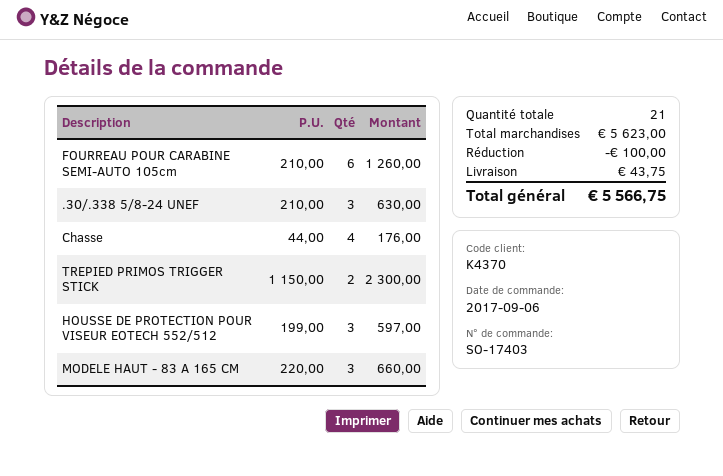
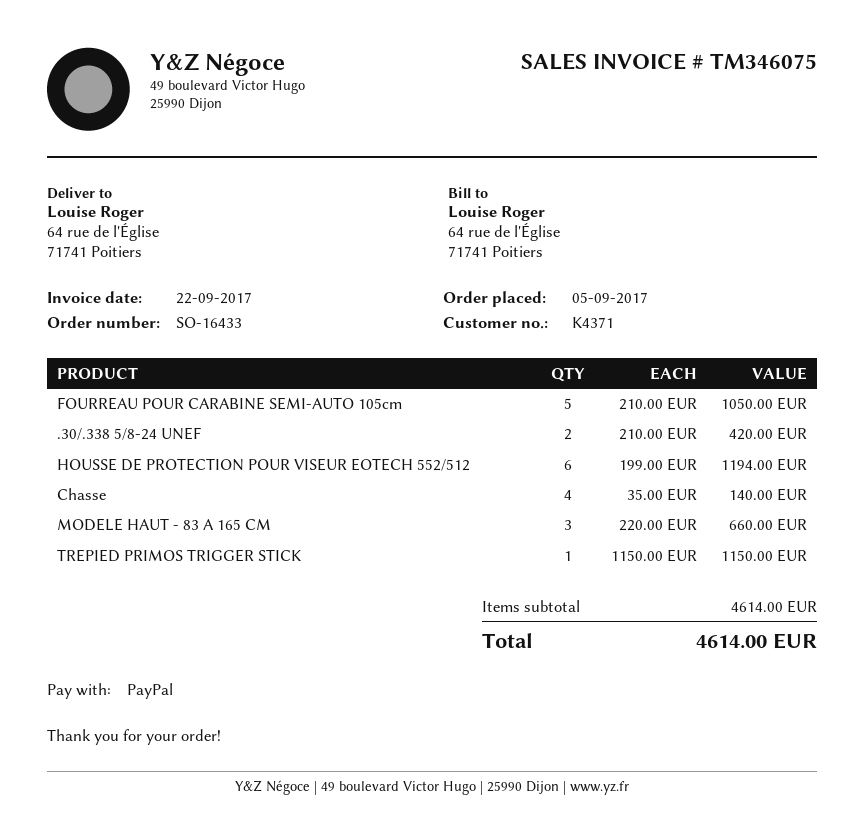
order number: SO-17403 -> SO-16433
order date: 2017-09-06 -> 2017-09-05
customer number: K4370 -> K4371
FOURREAU POUR CARABINE SEMI-AUTO 105cm: 6 x 210.00 = 1260.00 -> 5 x 210.00 = 1050.00
.30/.338 5/8-24 UNEF: 3 x 210.00 = 630.00 -> 2 x 210.00 = 420.00
Chasse: 4 x 44.00 = 176.00 -> 4 x 35.00 = 140.00
TREPIED PRIMOS TRIGGER STICK: 2 x 1150.00 = 2300.00 -> 1 x 1150.00 = 1150.00
HOUSSE DE PROTECTION POUR VISEUR EOTECH 552/512: 3 x 199.00 = 597.00 -> 6 x 199.00 = 1194.00
subtotal: 5623.00 -> 4614.00
discount: 100.00 -> none
shipping: 43.75 -> none
total: 5566.75 -> 4614.00

